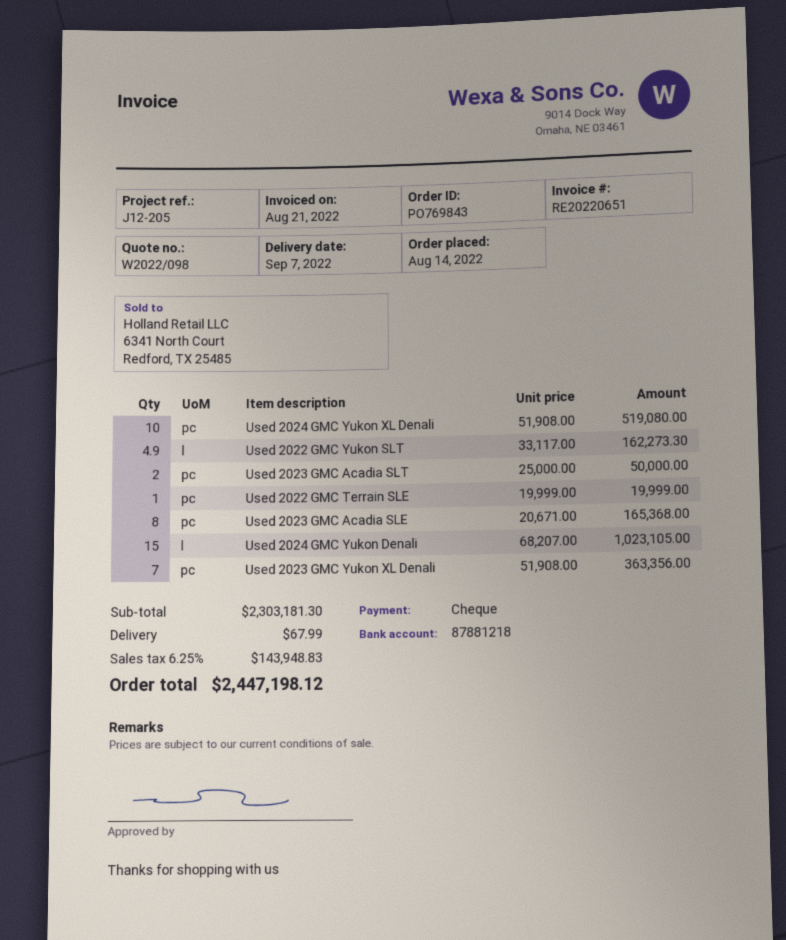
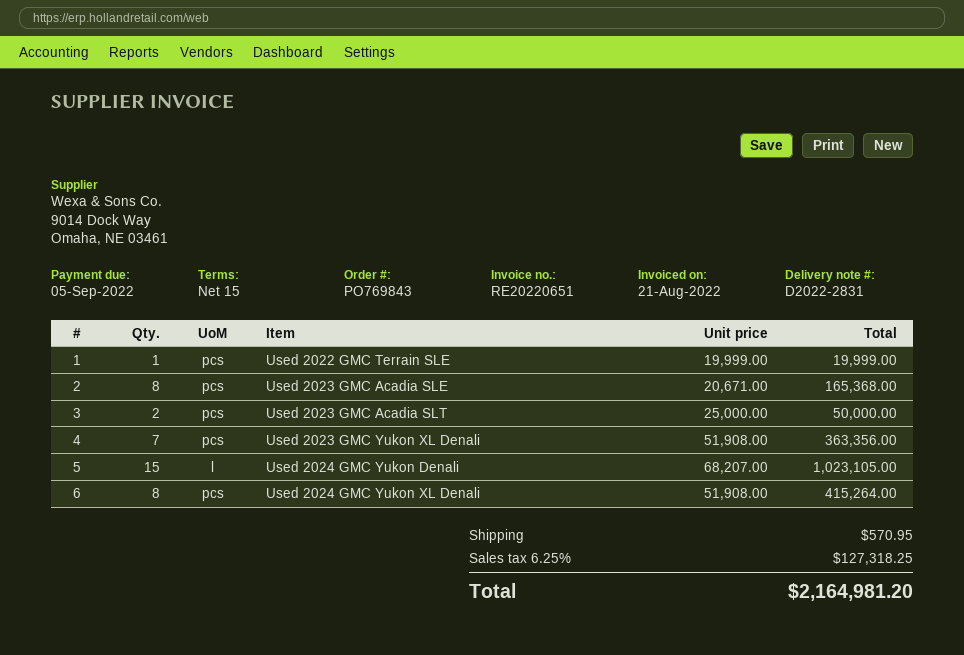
Used 2024 GMC Yukon XL Denali: 10 x 51908.00 = 519080.00 -> 8 x 51908.00 = 415264.00
Used 2022 GMC Yukon SLT: 4.9 x 33117.00 = 162273.30 -> none
shipping: 67.99 -> 570.95
tax: 6.25% = 143948.83 -> 6.25% = 127318.25
total: 2447198.12 -> 2164981.20

